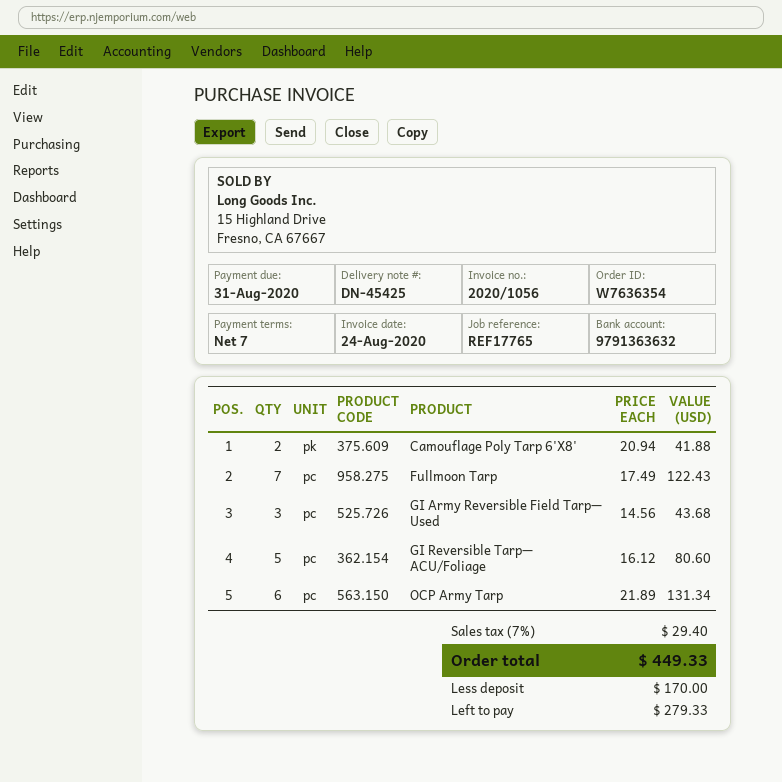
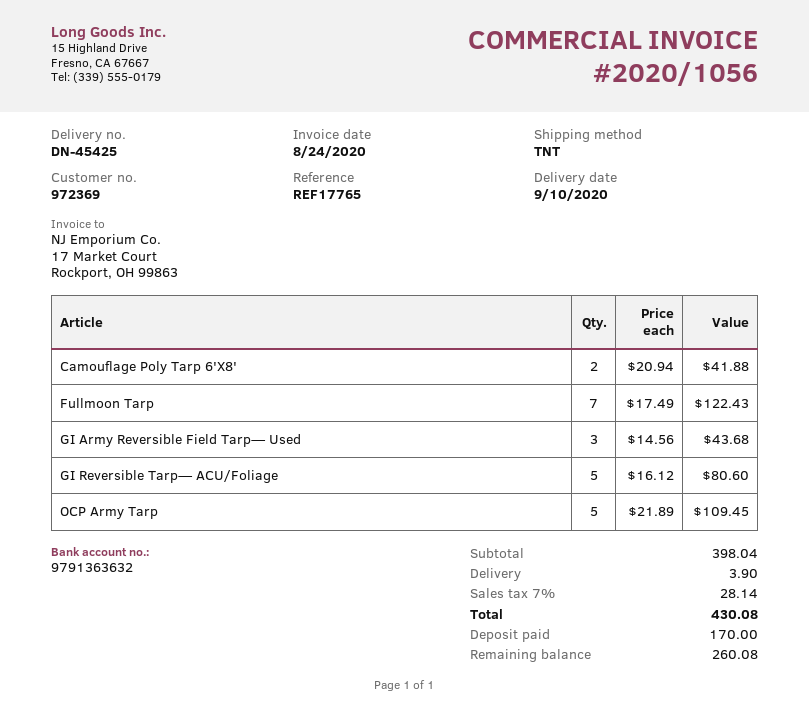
OCP Army Tarp: 6 x 21.89 = 131.34 -> 5 x 21.89 = 109.45
shipping: none -> 3.90
tax: 7% = 29.40 -> 7% = 28.14
total: 449.33 -> 430.08
balance: 279.33 -> 260.08

